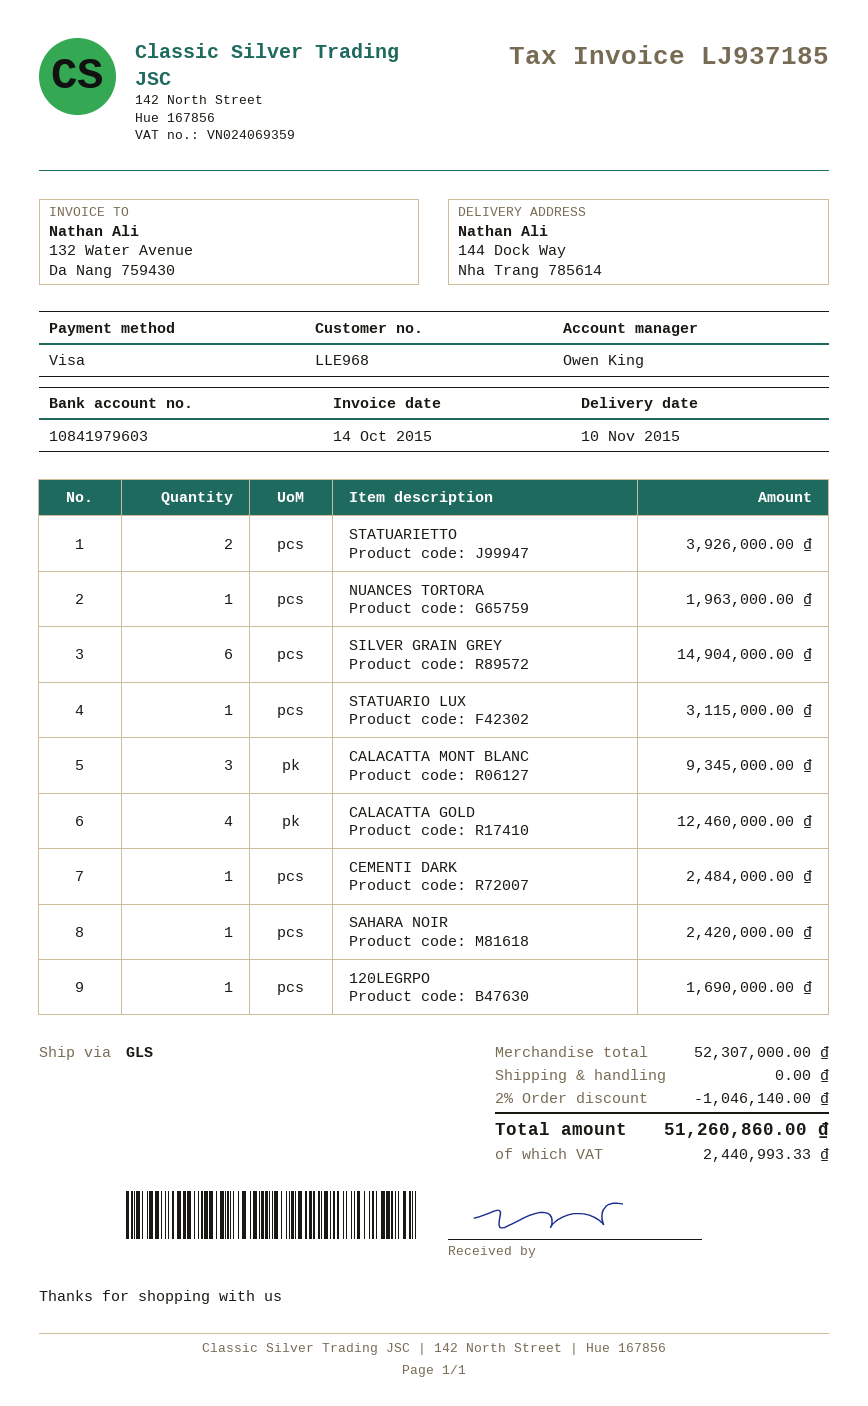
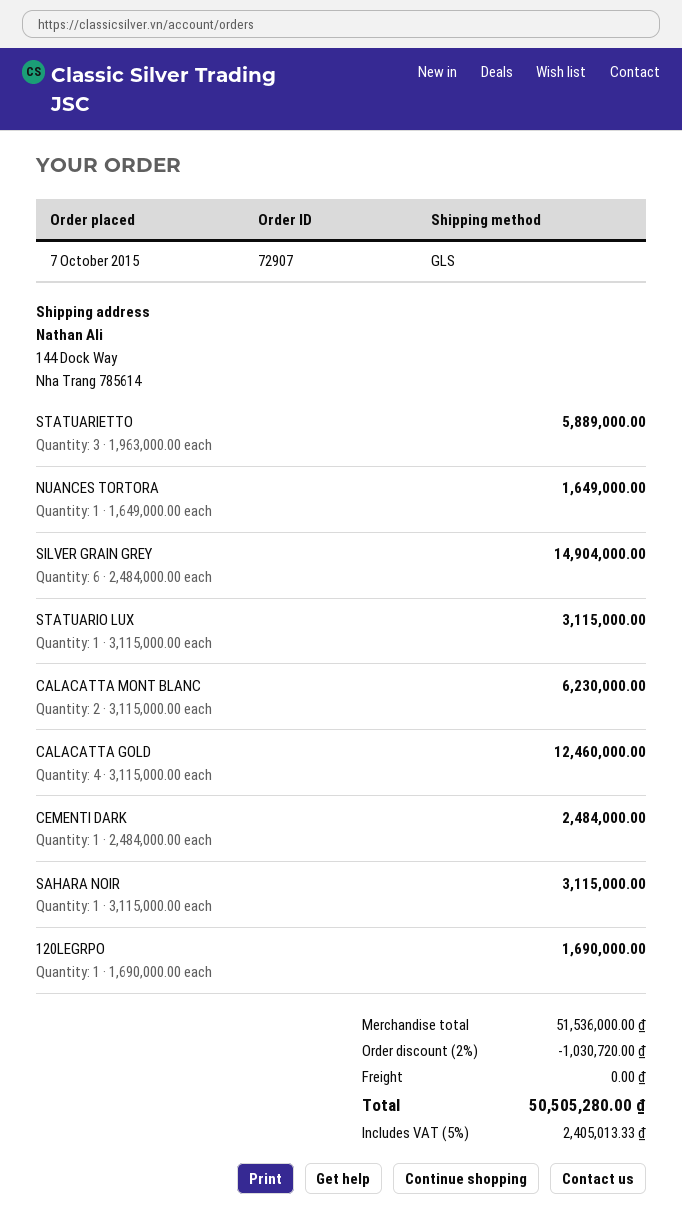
STATUARIETTO: 2 for 3926000.00 -> 3 for 5889000.00
NUANCES TORTORA: 1 for 1963000.00 -> 1 for 1649000.00
CALACATTA MONT BLANC: 3 for 9345000.00 -> 2 for 6230000.00
SAHARA NOIR: 1 for 2420000.00 -> 1 for 3115000.00
subtotal: 52307000.00 -> 51536000.00
discount: 2% = 1046140.00 -> 2% = 1030720.00
tax: 2440993.33 -> 2405013.33
total: 51260860.00 -> 50505280.00

